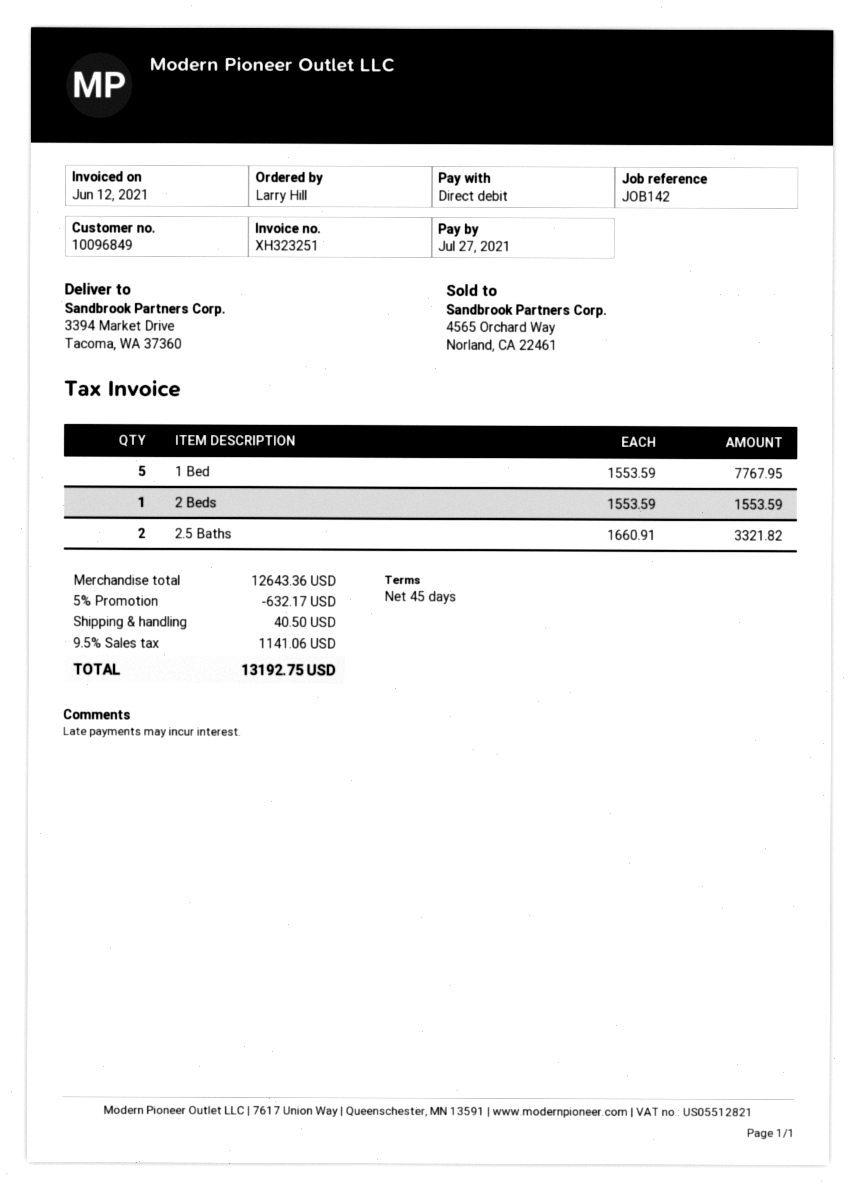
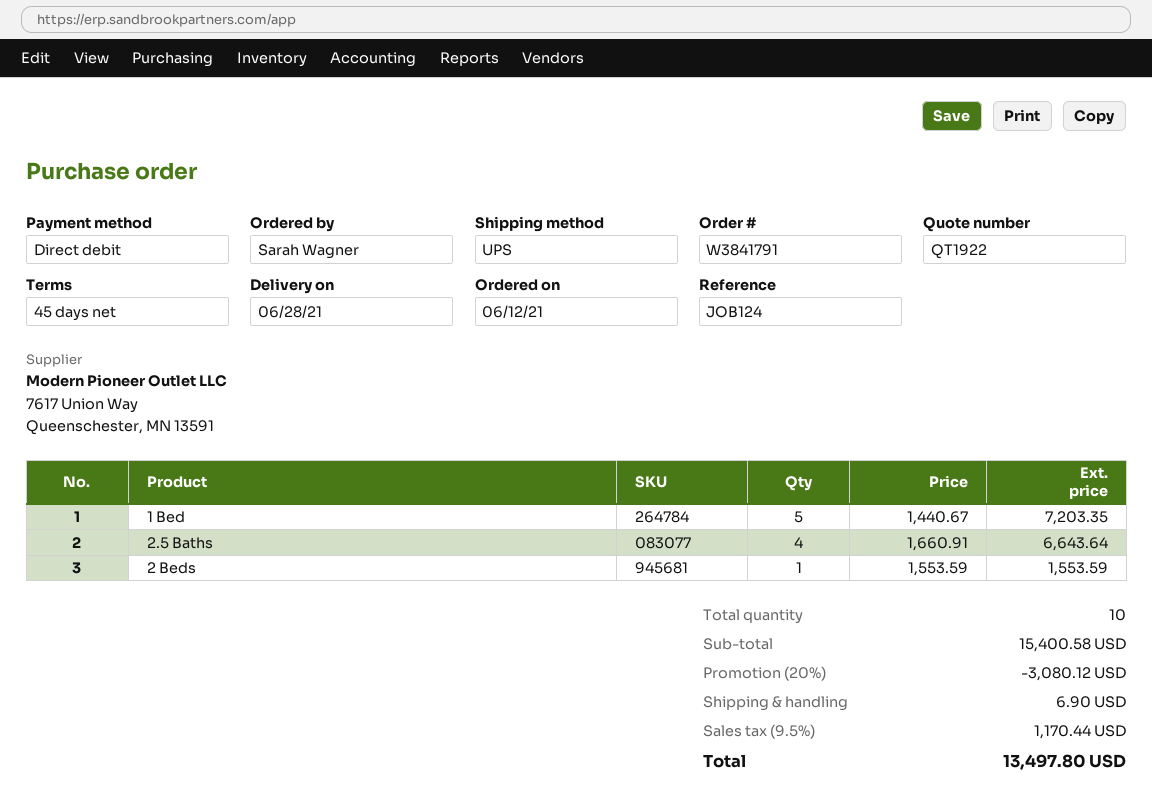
reference: JOB142 -> JOB124
ordered by: Larry Hill -> Sarah Wagner
1 Bed: 5 x 1553.59 = 7767.95 -> 5 x 1440.67 = 7203.35
2.5 Baths: 2 x 1660.91 = 3321.82 -> 4 x 1660.91 = 6643.64
subtotal: 12643.36 -> 15400.58
discount: 5% = 632.17 -> 20% = 3080.12
shipping: 40.50 -> 6.90
tax: 9.5% = 1141.06 -> 9.5% = 1170.44
total: 13192.75 -> 13497.80

